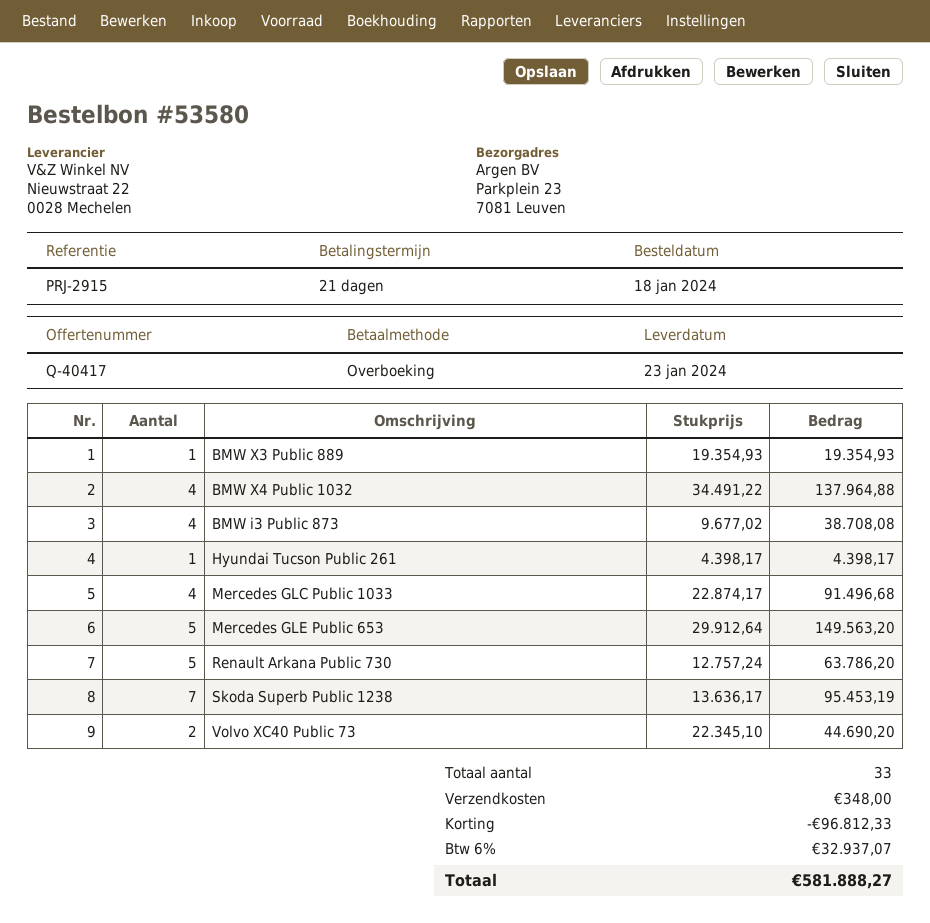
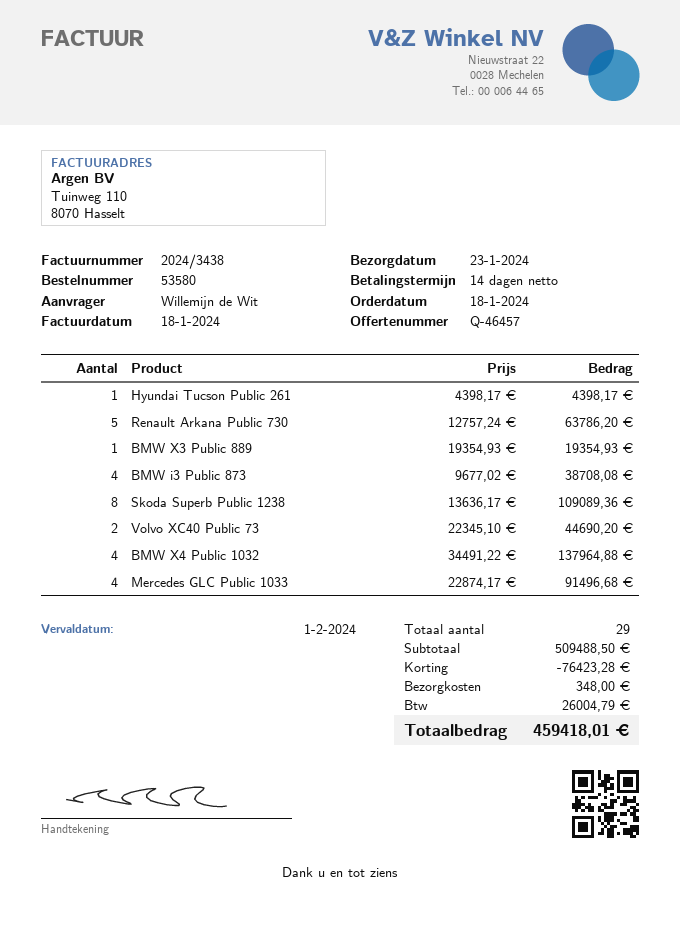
quote number: Q-40417 -> Q-46457
payment terms: 21 days -> 14 days
Mercedes GLE Public 653: 5 x 29912.64 = 149563.20 -> none
Skoda Superb Public 1238: 7 x 13636.17 = 95453.19 -> 8 x 13636.17 = 109089.36
total quantity: 33 -> 29
discount: 96812.33 -> 76423.28
tax: 32937.07 -> 26004.79
total: 581888.27 -> 459418.01

